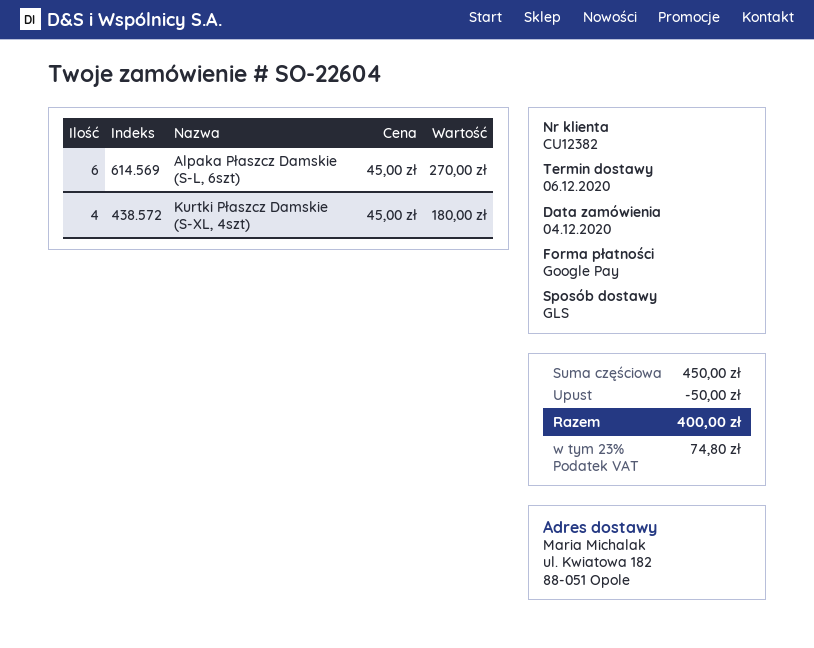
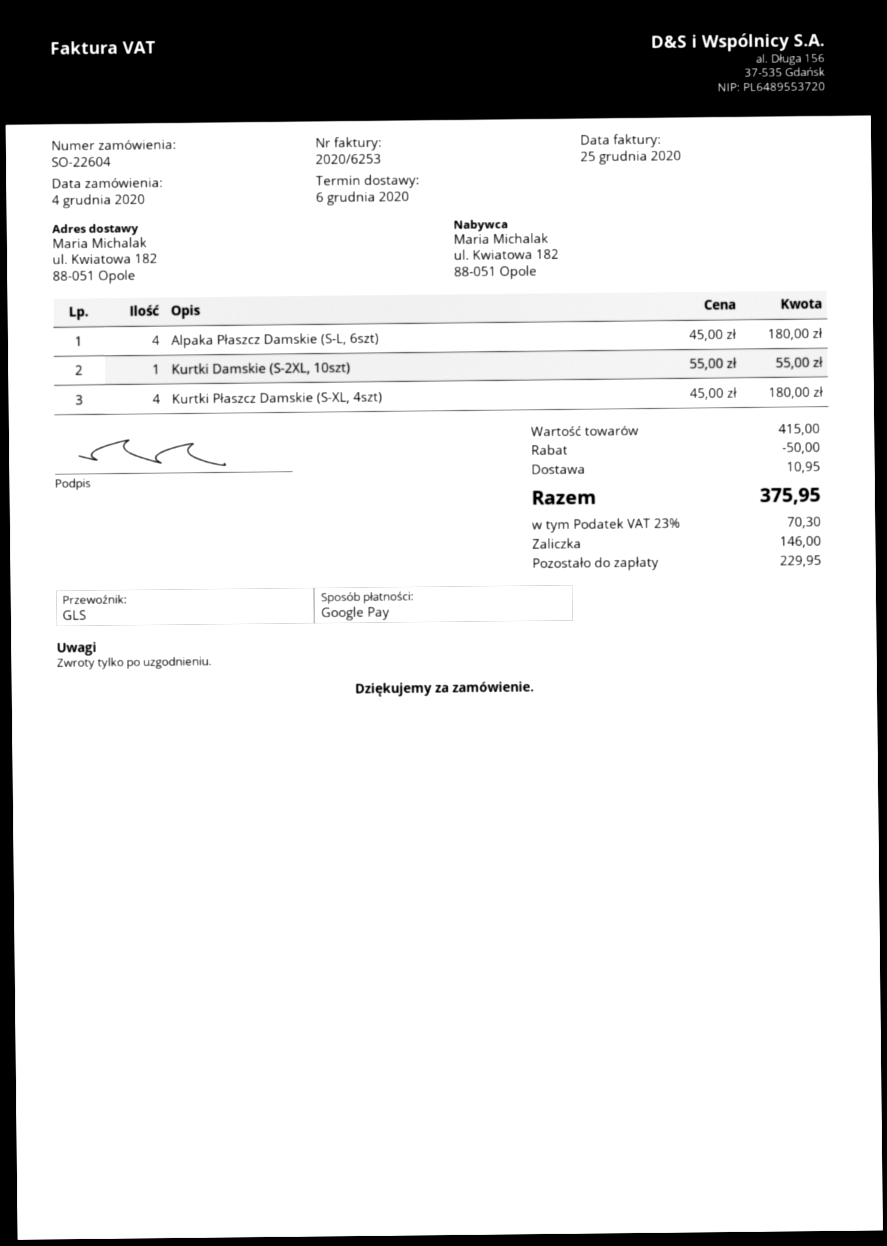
Alpaka Płaszcz Damskie (S-L, 6szt): 6 x 45.00 = 270.00 -> 4 x 45.00 = 180.00
Kurtki Damskie (S-2XL, 10szt): none -> 1 x 55.00 = 55.00
subtotal: 450.00 -> 415.00
shipping: none -> 10.95
tax: 23% = 74.80 -> 23% = 70.30
total: 400.00 -> 375.95

